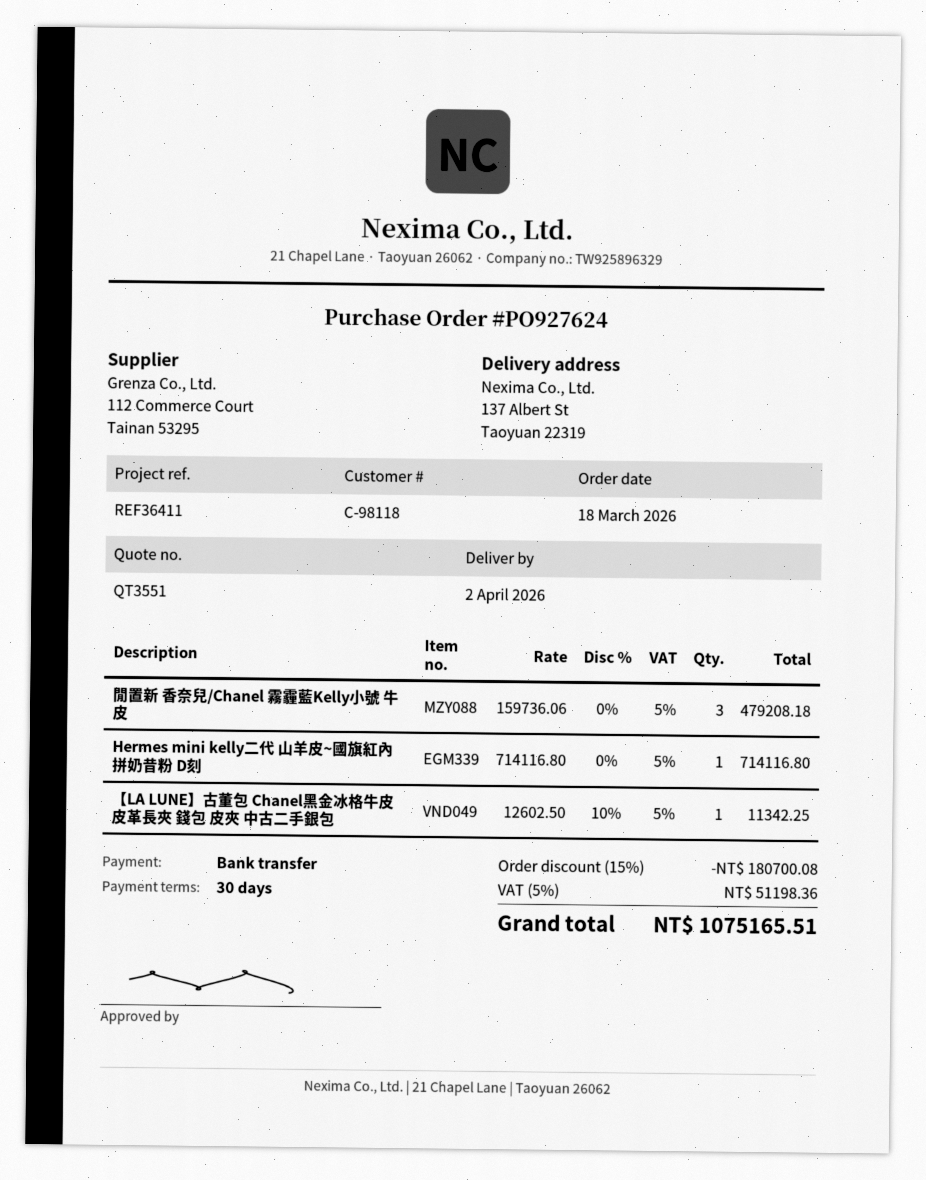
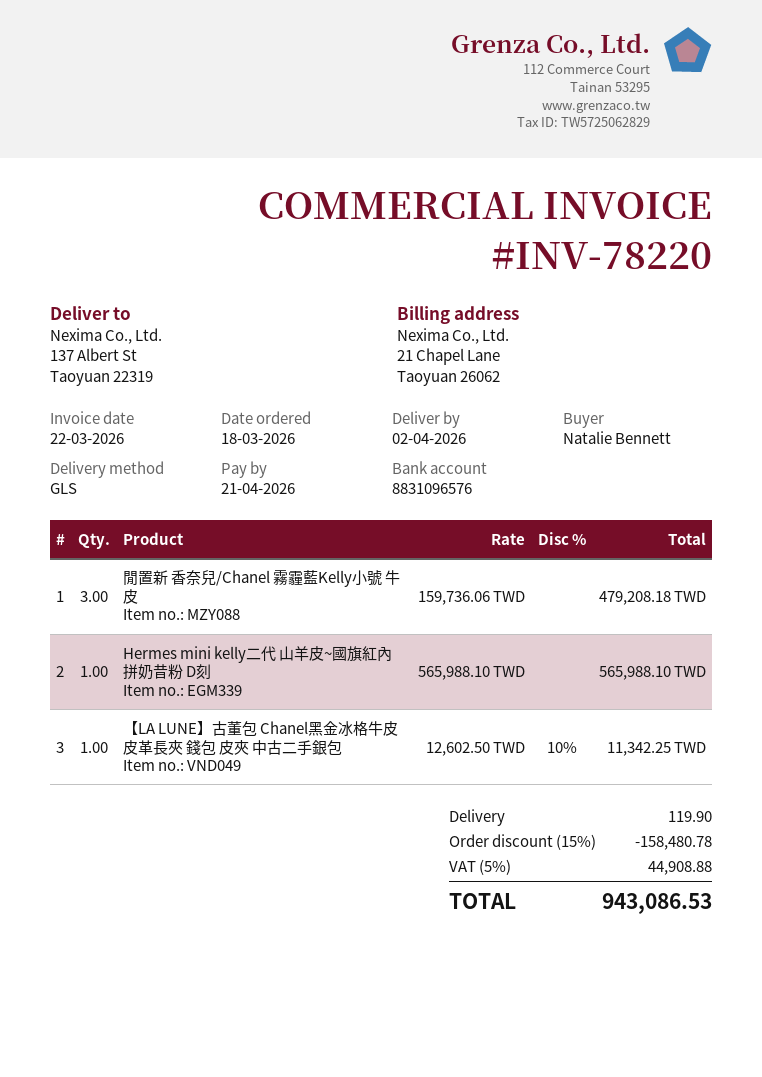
Hermes mini kelly二代 山羊皮~國旗紅內拼奶昔粉 D刻: 1 x 714116.80 = 714116.80 -> 1 x 565988.10 = 565988.10
discount: 15% = 180700.08 -> 15% = 158480.78
shipping: none -> 119.90
tax: 5% = 51198.36 -> 5% = 44908.88
total: 1075165.51 -> 943086.53

